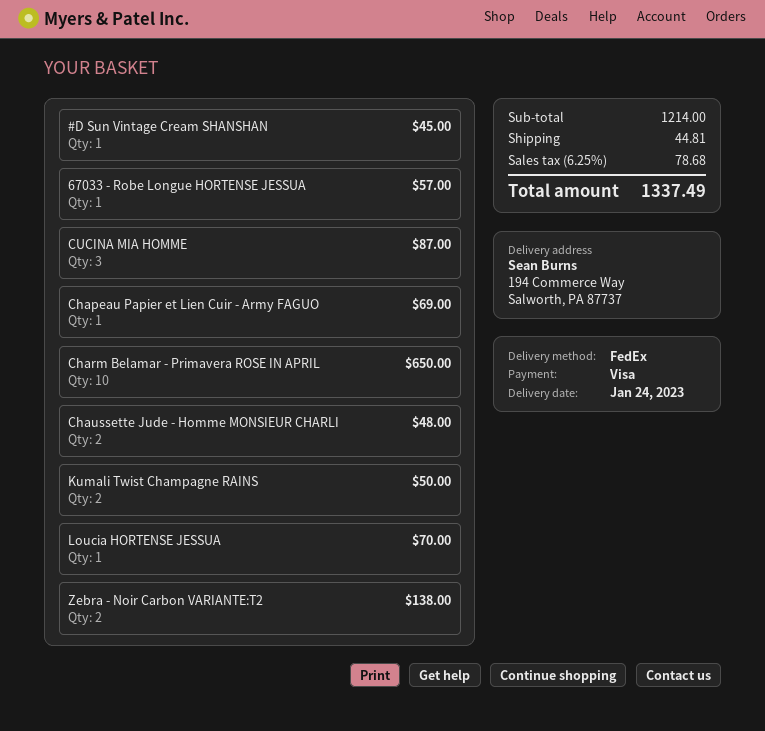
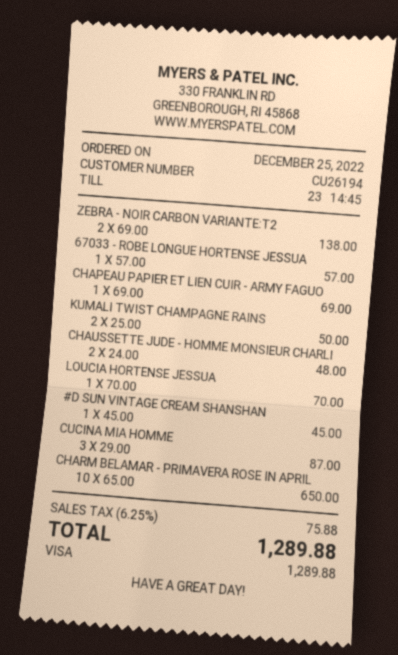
shipping: 44.81 -> none
tax: 6.25% = 78.68 -> 6.25% = 75.88
total: 1337.49 -> 1289.88

